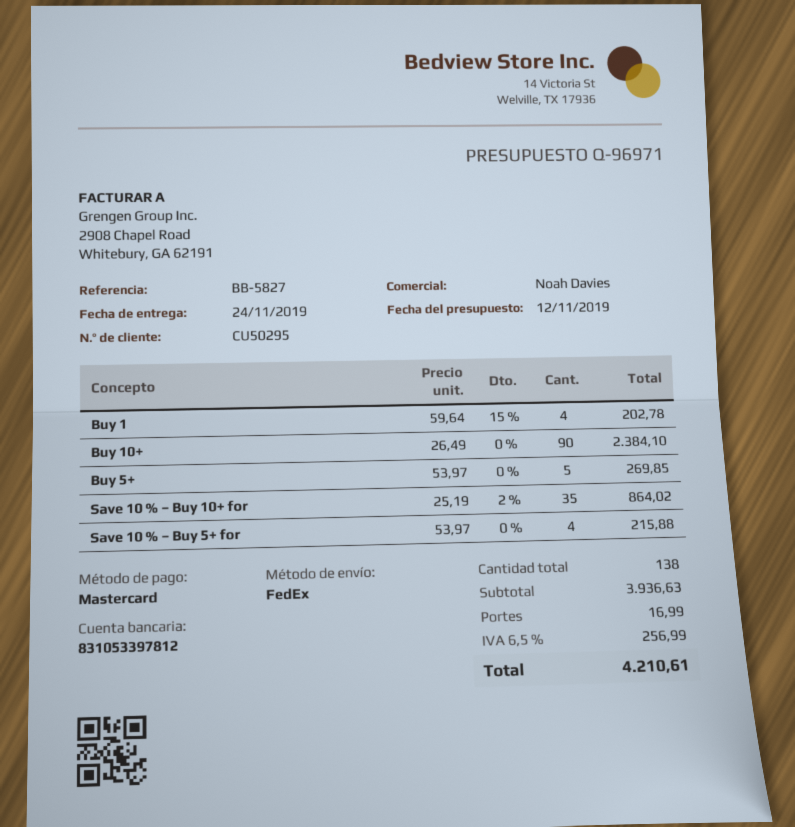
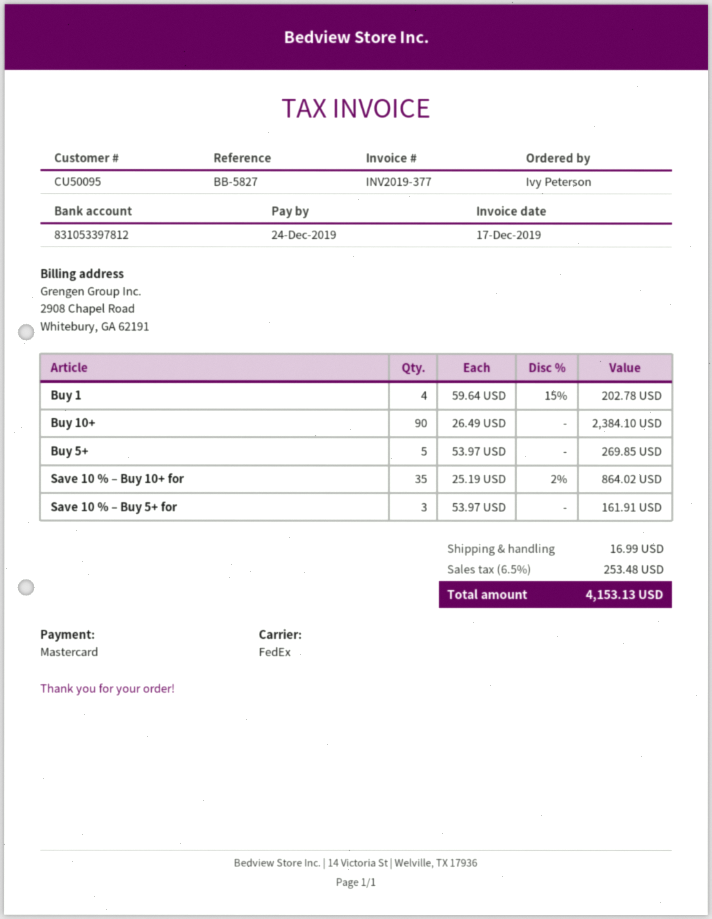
customer number: CU50295 -> CU50095
Save 10 % – Buy 5+ for: 4 x 53.97 = 215.88 -> 3 x 53.97 = 161.91
tax: 6.5% = 256.99 -> 6.5% = 253.48
total: 4210.61 -> 4153.13

